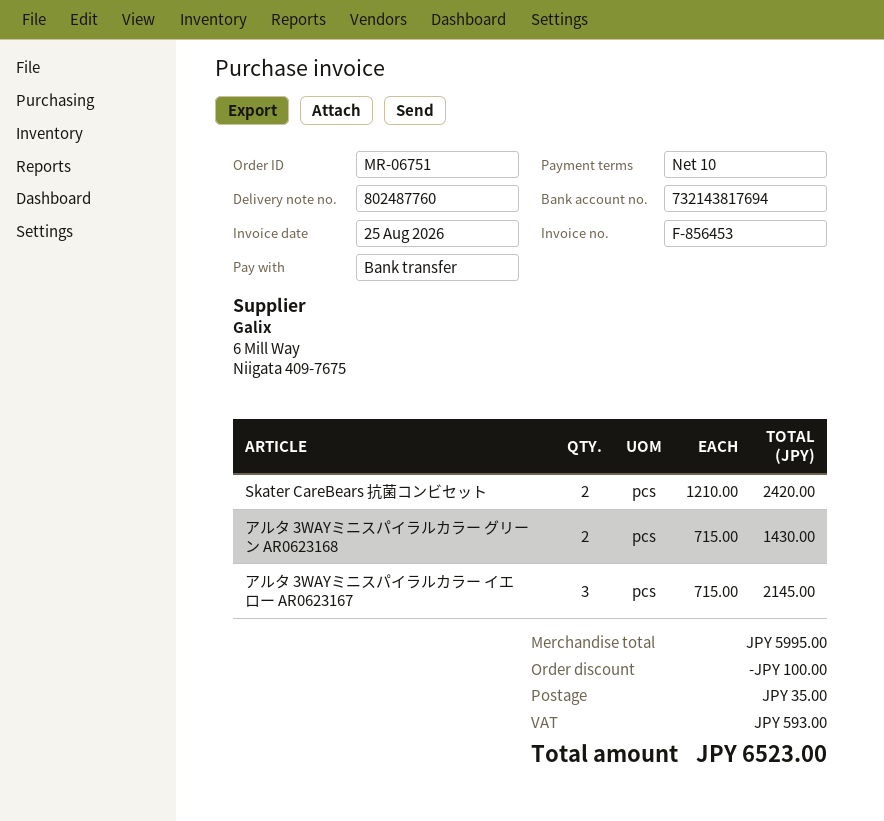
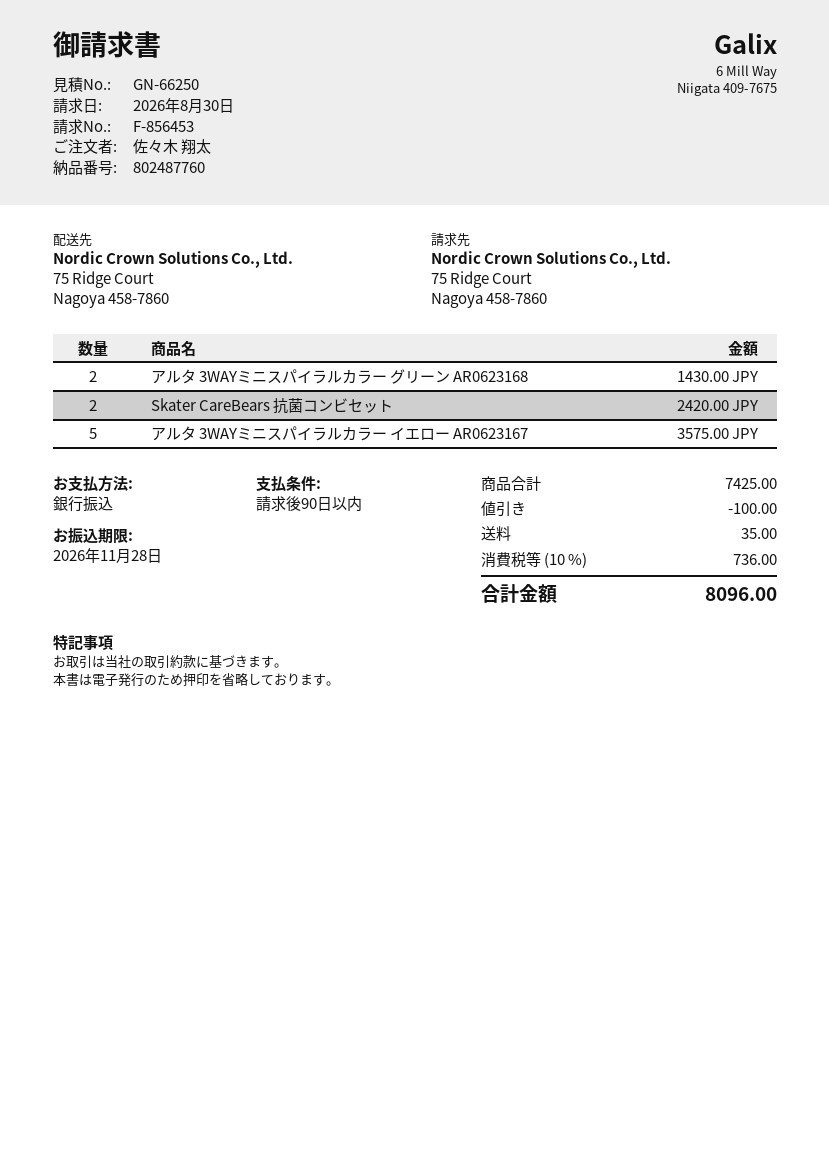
invoice date: 2026-08-25 -> 2026-08-30
payment terms: 10 days -> 90 days
アルタ 3WAYミニスパイラルカラー イエロー AR0623167: 3 for 2145.00 -> 5 for 3575.00
subtotal: 5995.00 -> 7425.00
tax: 593.00 -> 736.00
total: 6523.00 -> 8096.00

